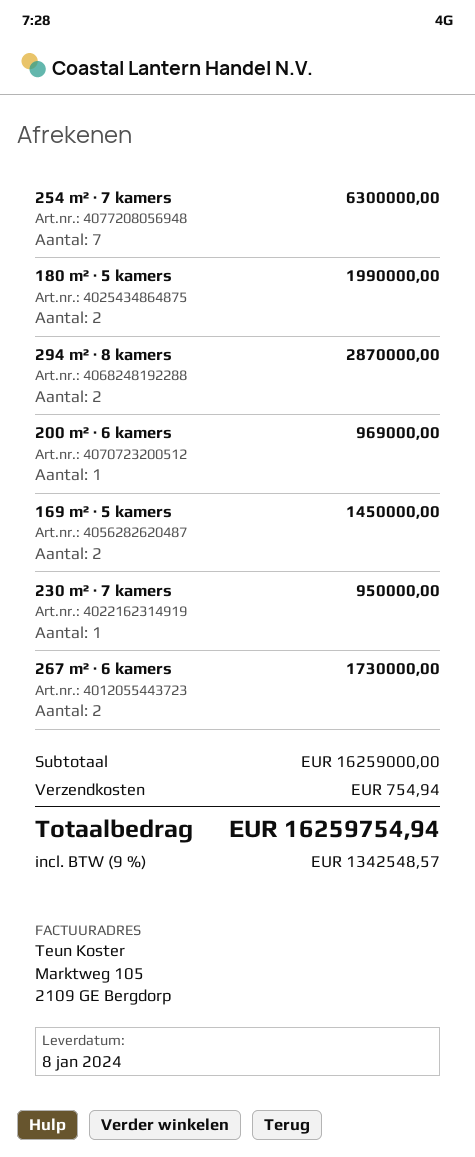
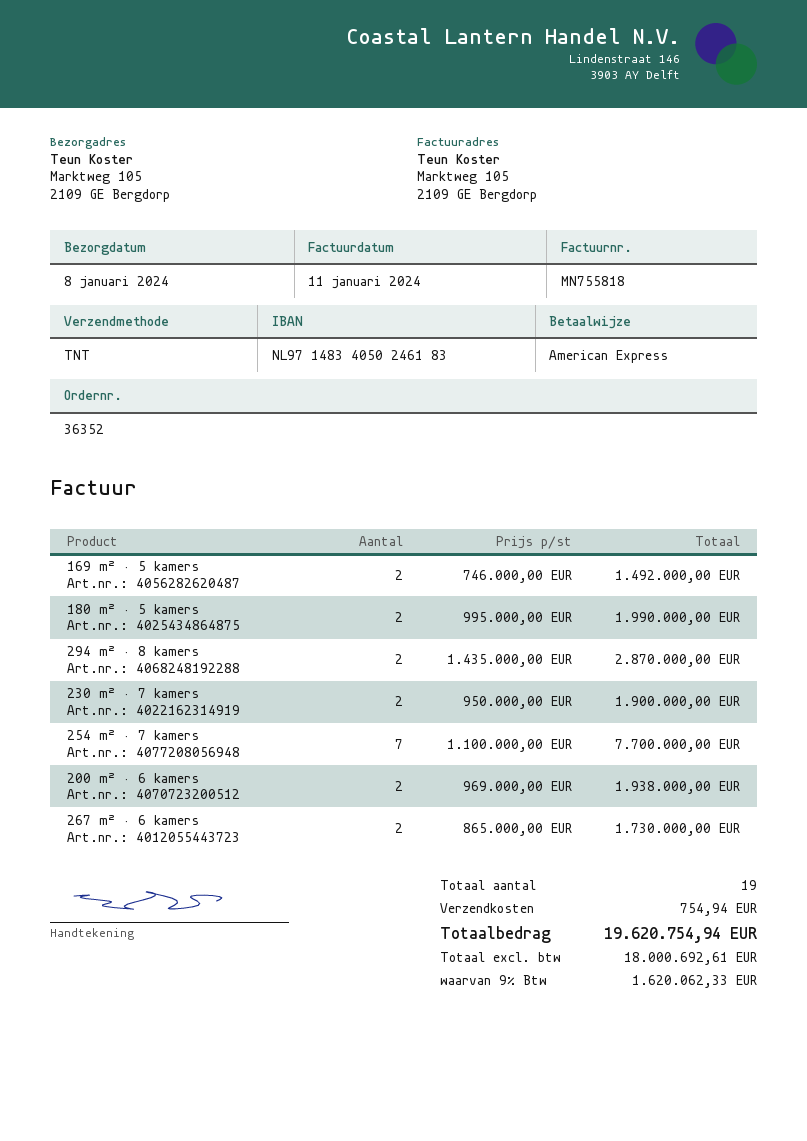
254 m² · 7 kamers: 7 for 6300000.00 -> 7 for 7700000.00
200 m² · 6 kamers: 1 for 969000.00 -> 2 for 1938000.00
169 m² · 5 kamers: 2 for 1450000.00 -> 2 for 1492000.00
230 m² · 7 kamers: 1 for 950000.00 -> 2 for 1900000.00
tax: 9% = 1342548.57 -> 9% = 1620062.33
total: 16259754.94 -> 19620754.94

